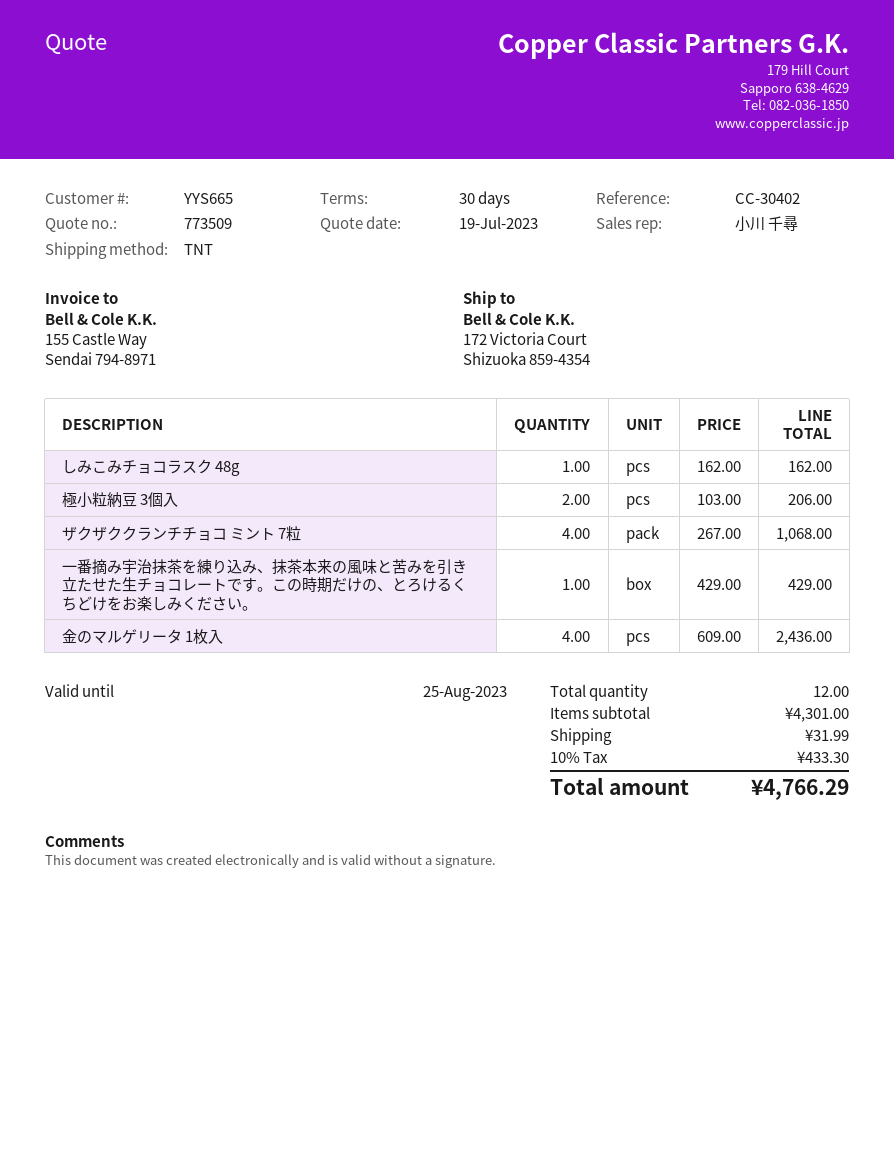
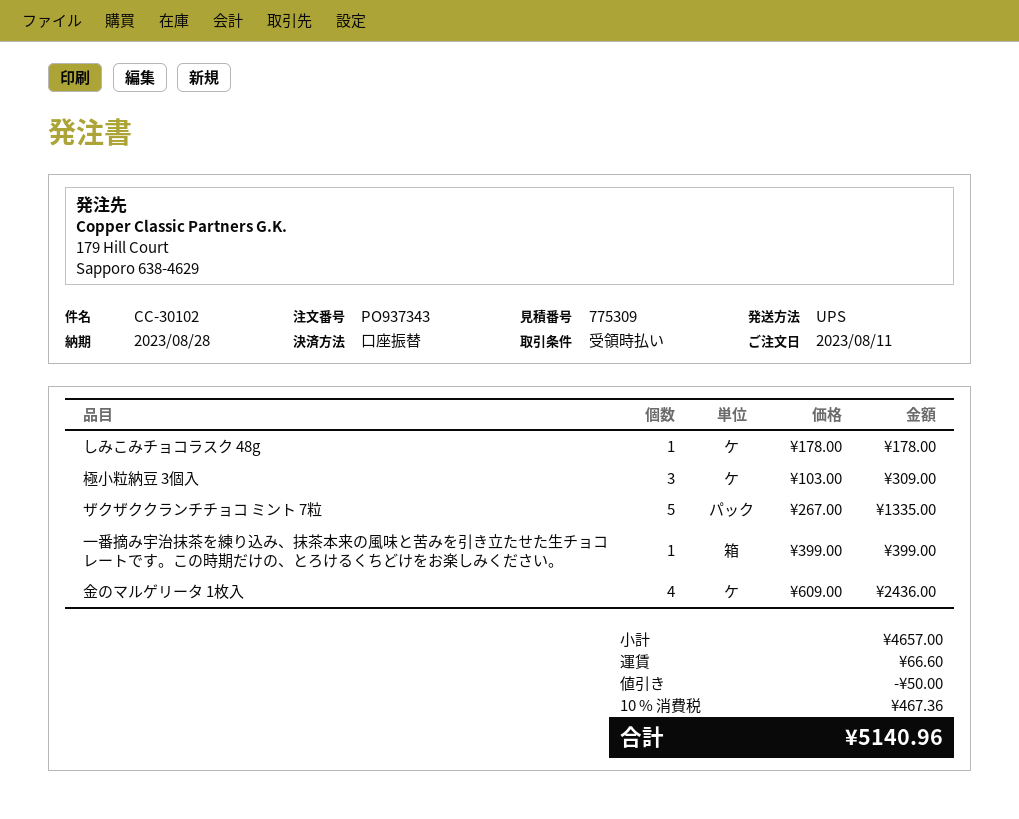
quote number: 773509 -> 775309
payment terms: 30 days -> on receipt
reference: CC-30402 -> CC-30102
shipping method: TNT -> UPS
しみこみチョコラスク 48g: 1 x 162.00 = 162.00 -> 1 x 178.00 = 178.00
極小粒納豆 3個入: 2 x 103.00 = 206.00 -> 3 x 103.00 = 309.00
ザクザククランチチョコ ミント 7粒: 4 x 267.00 = 1068.00 -> 5 x 267.00 = 1335.00
一番摘み宇治抹茶を練り込み、抹茶本来の風味と苦みを引き立たせた生チョコレートです。この時期だけの、とろけるくちどけをお楽しみください。: 1 x 429.00 = 429.00 -> 1 x 399.00 = 399.00
subtotal: 4301.00 -> 4657.00
discount: none -> 50.00
shipping: 31.99 -> 66.60
tax: 10% = 433.30 -> 10% = 467.36
total: 4766.29 -> 5140.96

